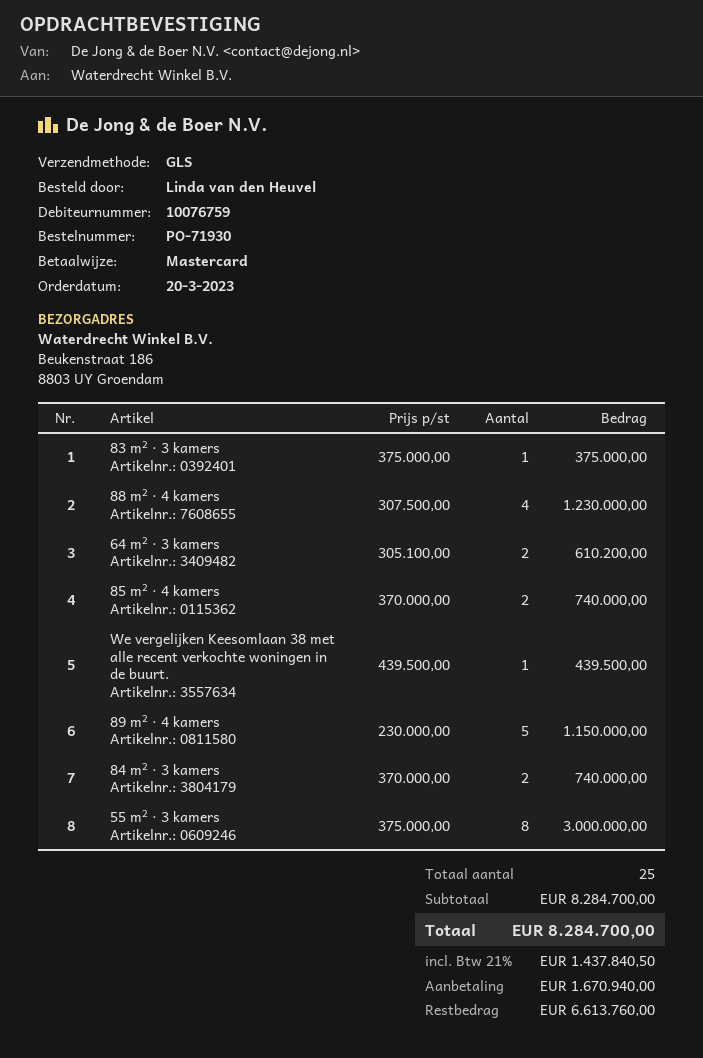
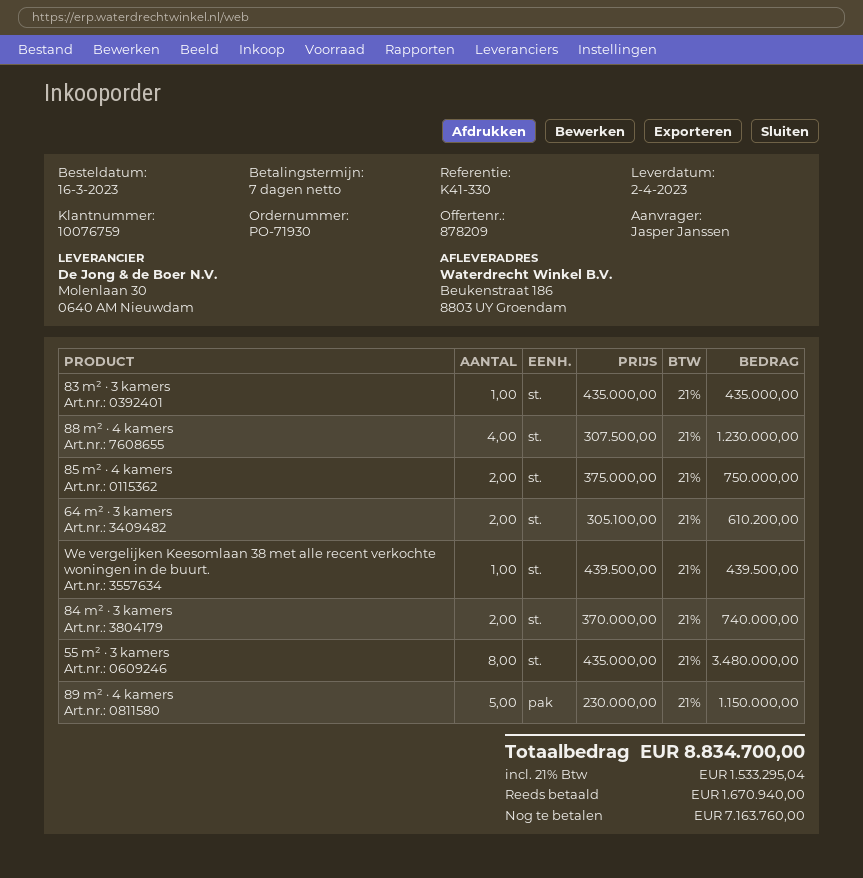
order date: 2023-03-20 -> 2023-03-16
ordered by: Linda van den Heuvel -> Jasper Janssen
83 m² · 3 kamers: 1 x 375000.00 = 375000.00 -> 1 x 435000.00 = 435000.00
85 m² · 4 kamers: 2 x 370000.00 = 740000.00 -> 2 x 375000.00 = 750000.00
55 m² · 3 kamers: 8 x 375000.00 = 3000000.00 -> 8 x 435000.00 = 3480000.00
tax: 21% = 1437840.50 -> 21% = 1533295.04
total: 8284700.00 -> 8834700.00
balance: 6613760.00 -> 7163760.00

